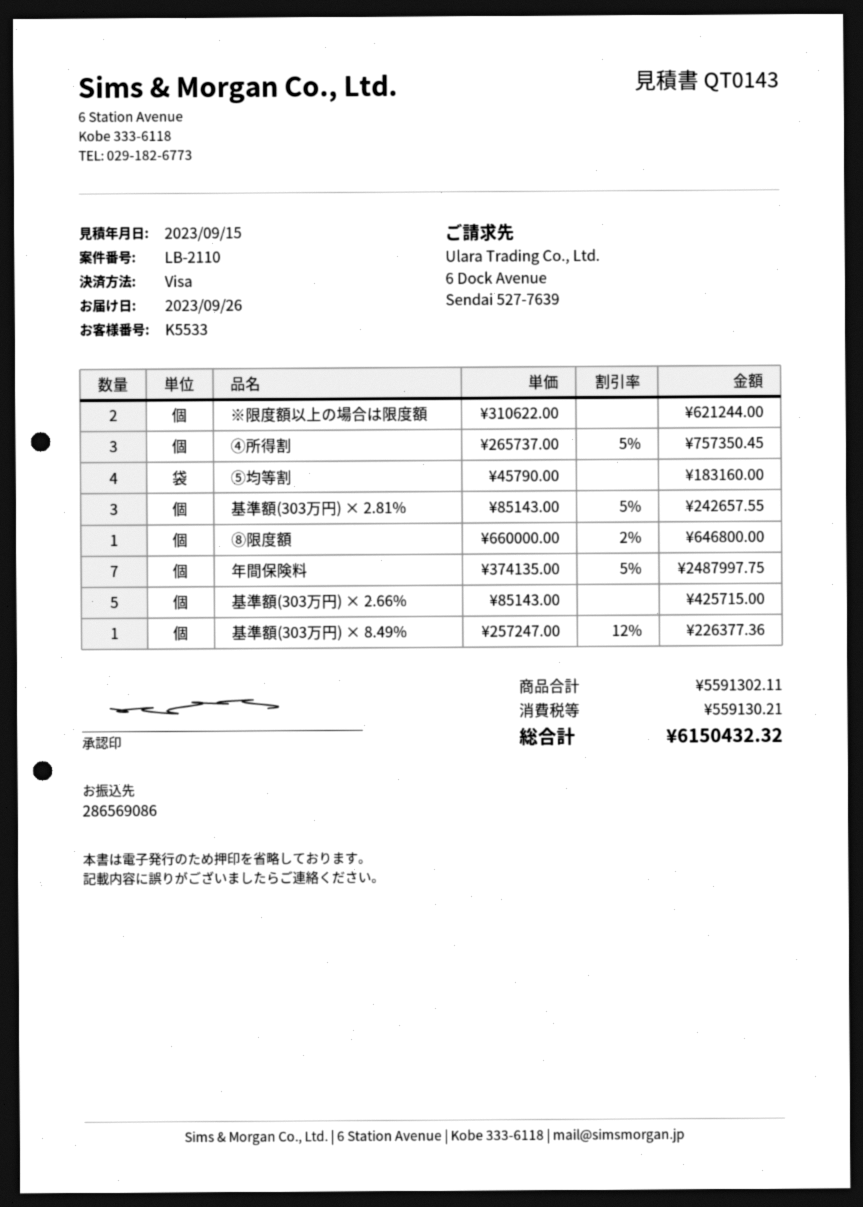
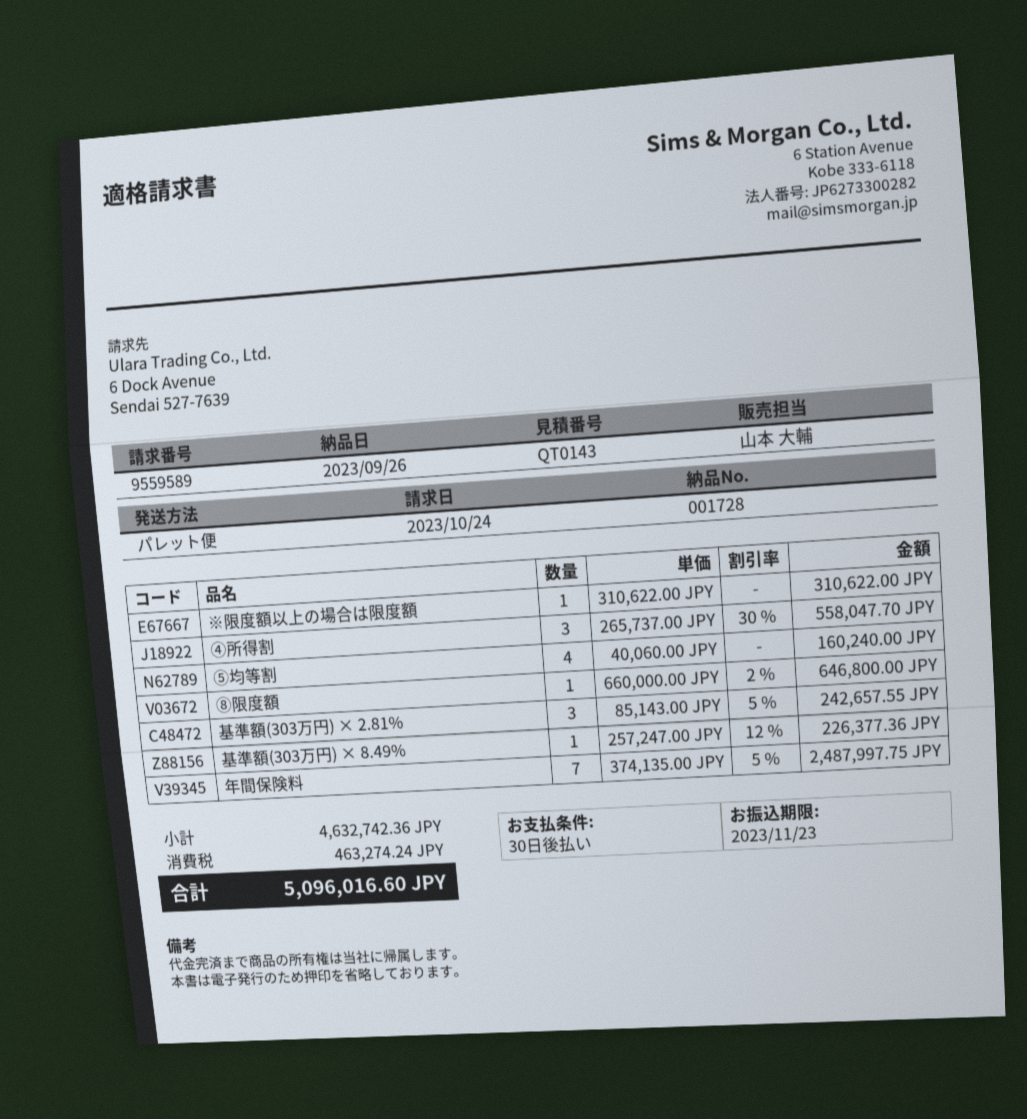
※限度額以上の場合は限度額: 2 x 310622.00 = 621244.00 -> 1 x 310622.00 = 310622.00
④所得割: 3 x 265737.00 - 5% = 757350.45 -> 3 x 265737.00 - 30% = 558047.70
⑤均等割: 4 x 45790.00 = 183160.00 -> 4 x 40060.00 = 160240.00
基準額(303万円) × 2.66%: 5 x 85143.00 = 425715.00 -> none
subtotal: 5591302.11 -> 4632742.36
tax: 559130.21 -> 463274.24
total: 6150432.32 -> 5096016.60

